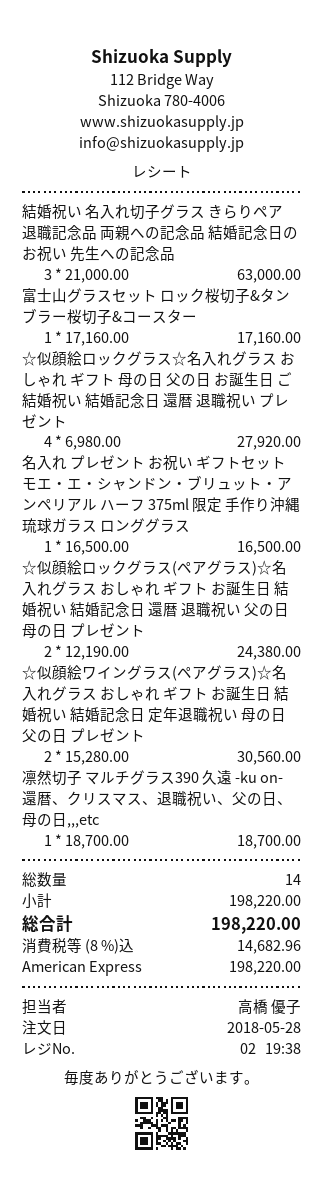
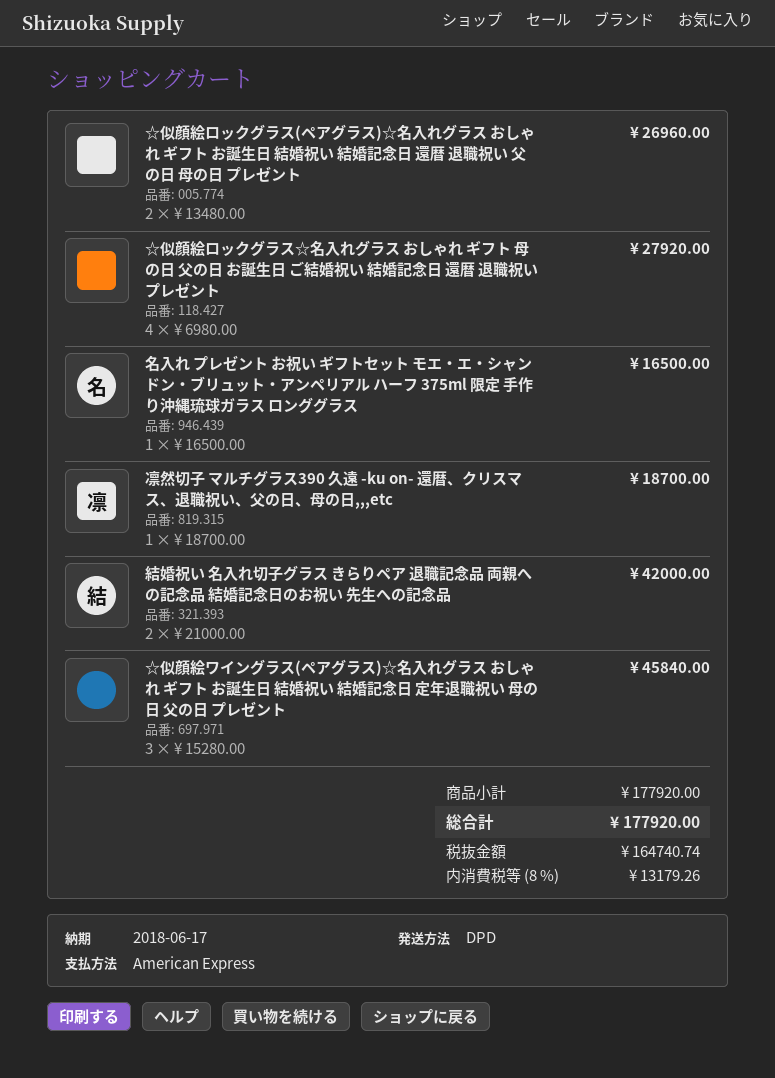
結婚祝い 名入れ切子グラス きらりペア 退職記念品 両親への記念品 結婚記念日のお祝い 先生への記念品: 3 x 21000.00 = 63000.00 -> 2 x 21000.00 = 42000.00
富士山グラスセット ロック桜切子&タンブラー桜切子&コースター: 1 x 17160.00 = 17160.00 -> none
☆似顔絵ロックグラス(ペアグラス)☆名入れグラス おしゃれ ギフト お誕生日 結婚祝い 結婚記念日 還暦 退職祝い 父の日 母の日 プレゼント: 2 x 12190.00 = 24380.00 -> 2 x 13480.00 = 26960.00
☆似顔絵ワイングラス(ペアグラス)☆名入れグラス おしゃれ ギフト お誕生日 結婚祝い 結婚記念日 定年退職祝い 母の日 父の日 プレゼント: 2 x 15280.00 = 30560.00 -> 3 x 15280.00 = 45840.00
subtotal: 198220.00 -> 177920.00
tax: 8% = 14682.96 -> 8% = 13179.26
total: 198220.00 -> 177920.00

